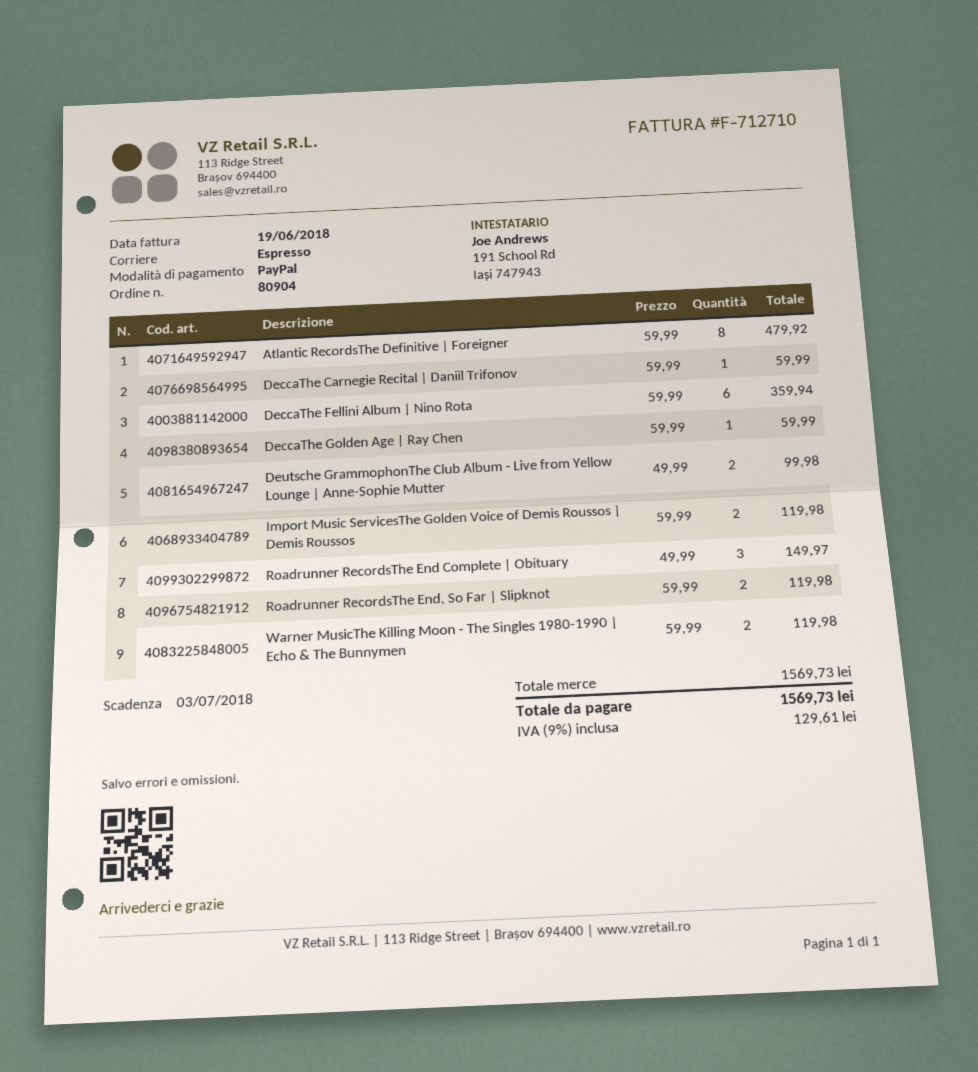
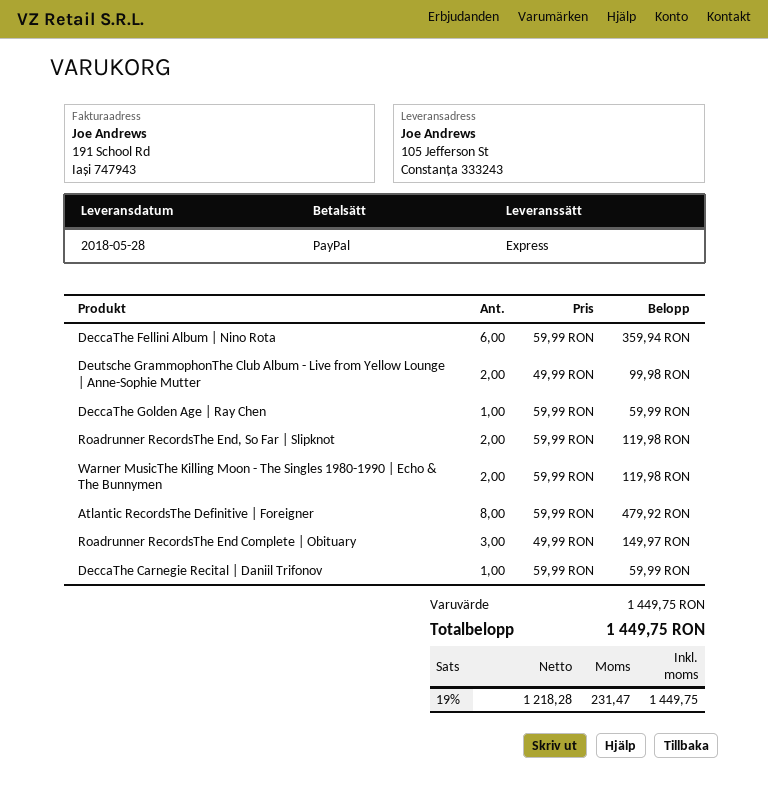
Import Music ServicesThe Golden Voice of Demis Roussos | Demis Roussos: 2 x 59.99 = 119.98 -> none
subtotal: 1569.73 -> 1449.75
tax: 9% = 129.61 -> 19% = 231.47
total: 1569.73 -> 1449.75

